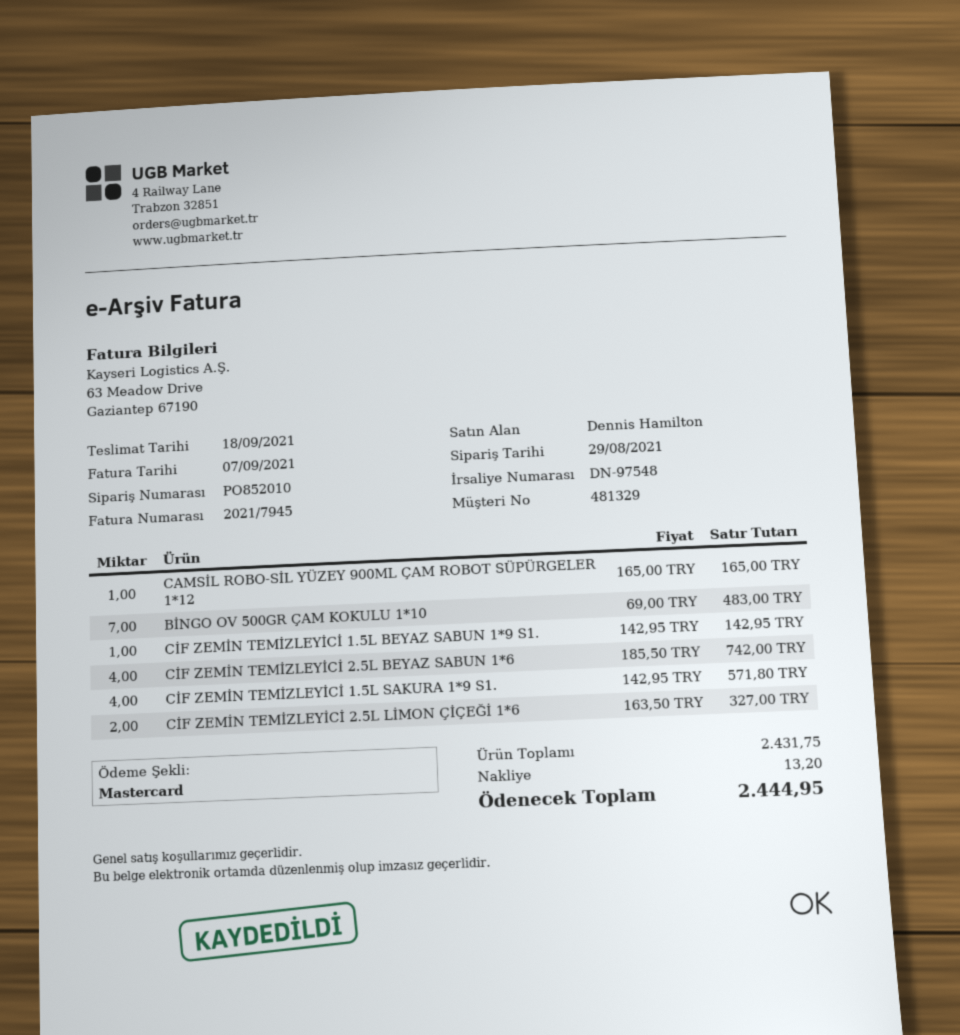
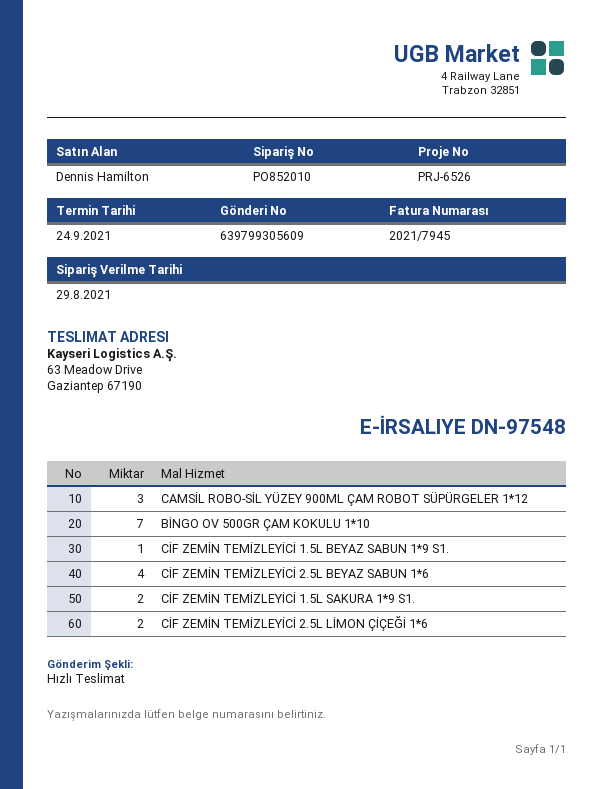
delivery date: 2021-09-18 -> 2021-09-24
CAMSİL ROBO-SİL YÜZEY 900ML ÇAM ROBOT SÜPÜRGELER 1*12: 1 -> 3
CİF ZEMİN TEMİZLEYİCİ 1.5L SAKURA 1*9 S1.: 4 -> 2

